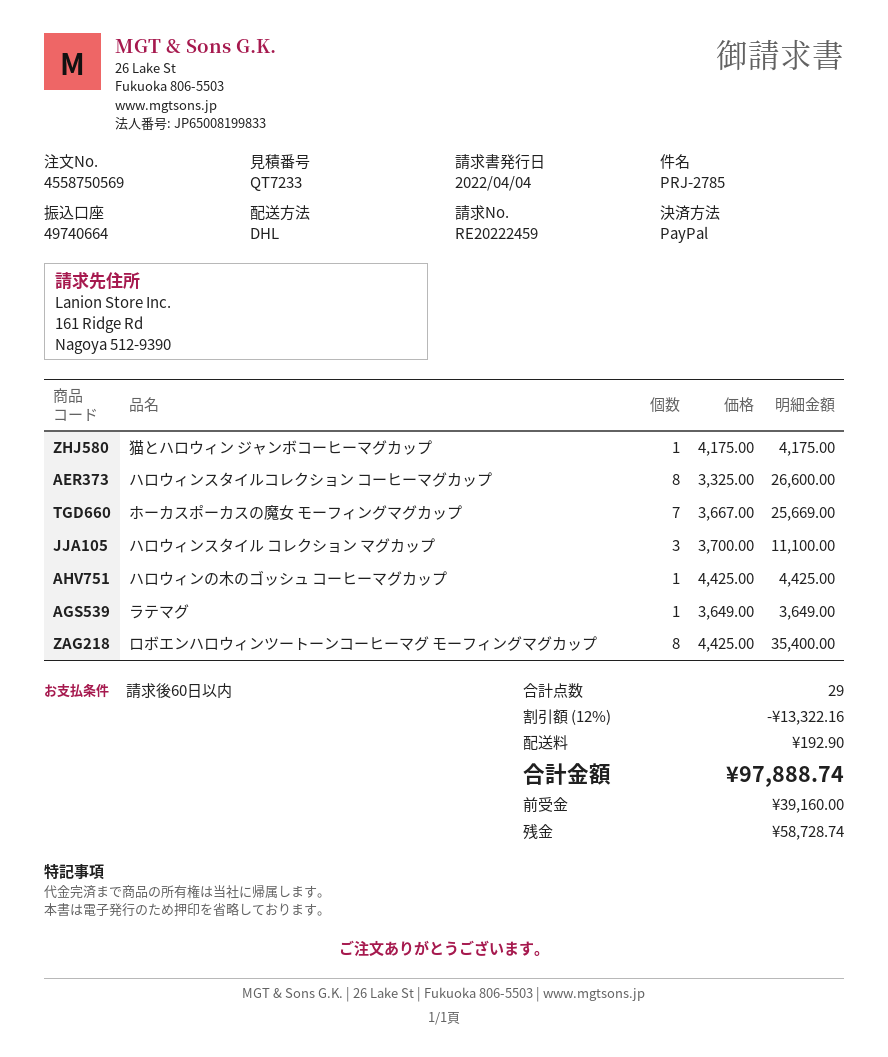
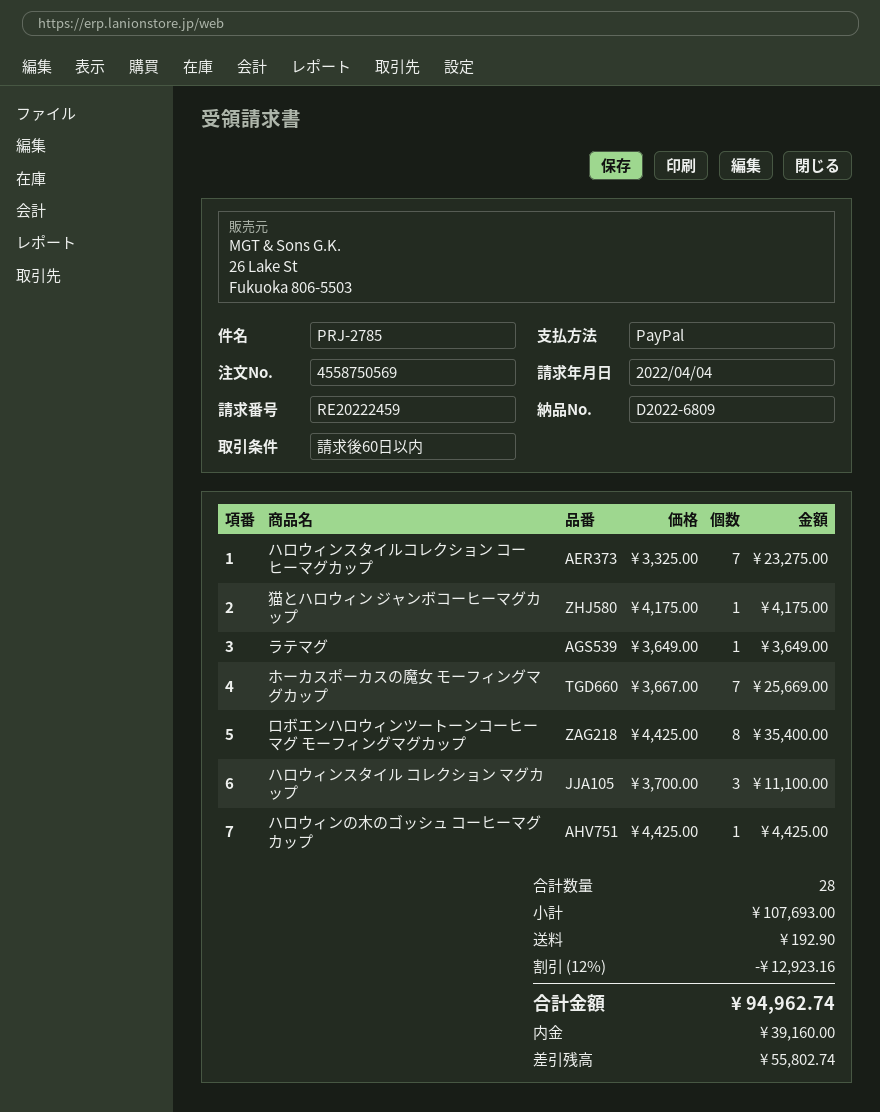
ハロウィンスタイルコレクション コーヒーマグカップ: 8 x 3325.00 = 26600.00 -> 7 x 3325.00 = 23275.00
total quantity: 29 -> 28
discount: 12% = 13322.16 -> 12% = 12923.16
total: 97888.74 -> 94962.74
balance: 58728.74 -> 55802.74

